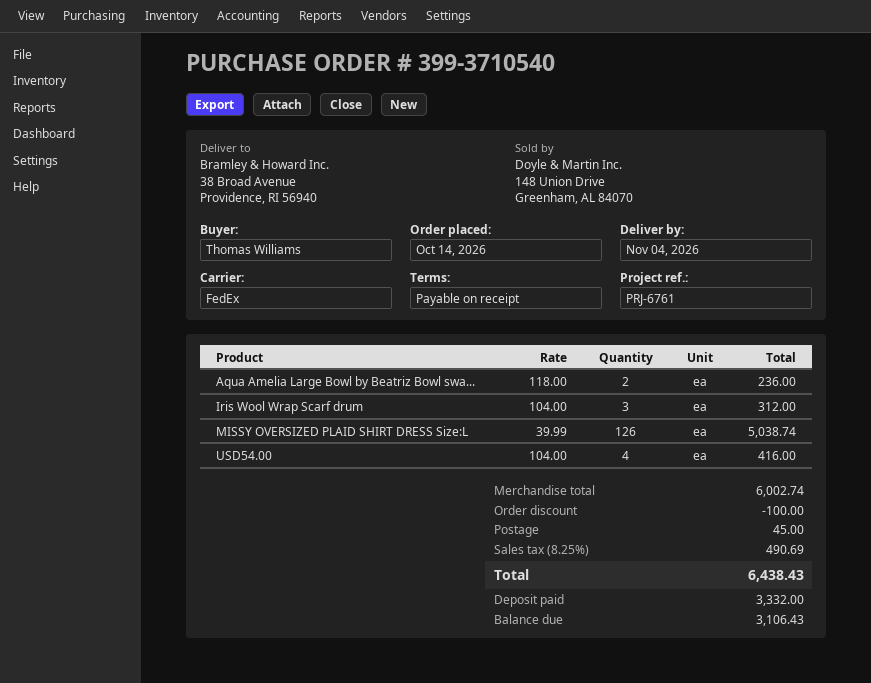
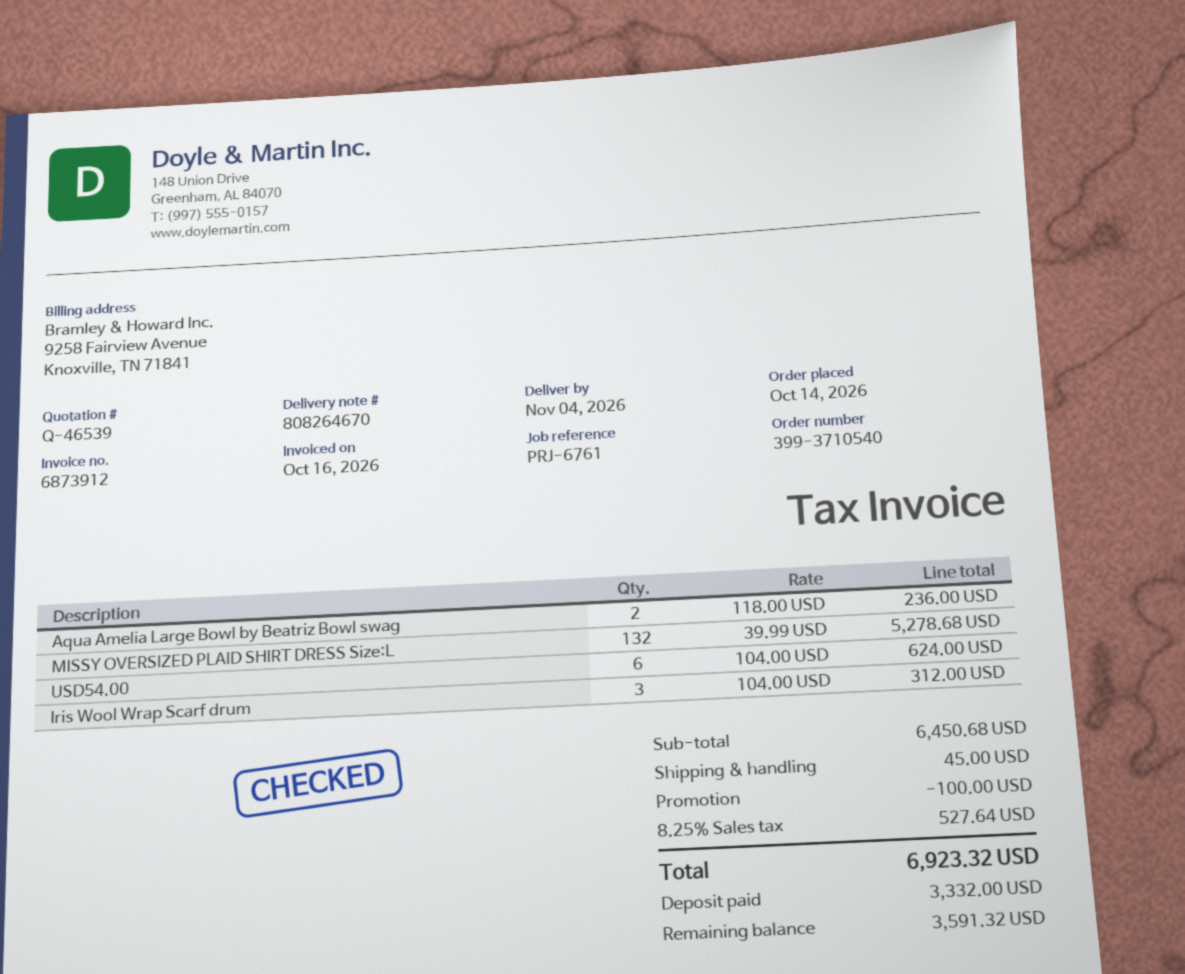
MISSY OVERSIZED PLAID SHIRT DRESS Size:L: 126 x 39.99 = 5038.74 -> 132 x 39.99 = 5278.68
USD54.00: 4 x 104.00 = 416.00 -> 6 x 104.00 = 624.00
subtotal: 6002.74 -> 6450.68
tax: 8.25% = 490.69 -> 8.25% = 527.64
total: 6438.43 -> 6923.32
balance: 3106.43 -> 3591.32

